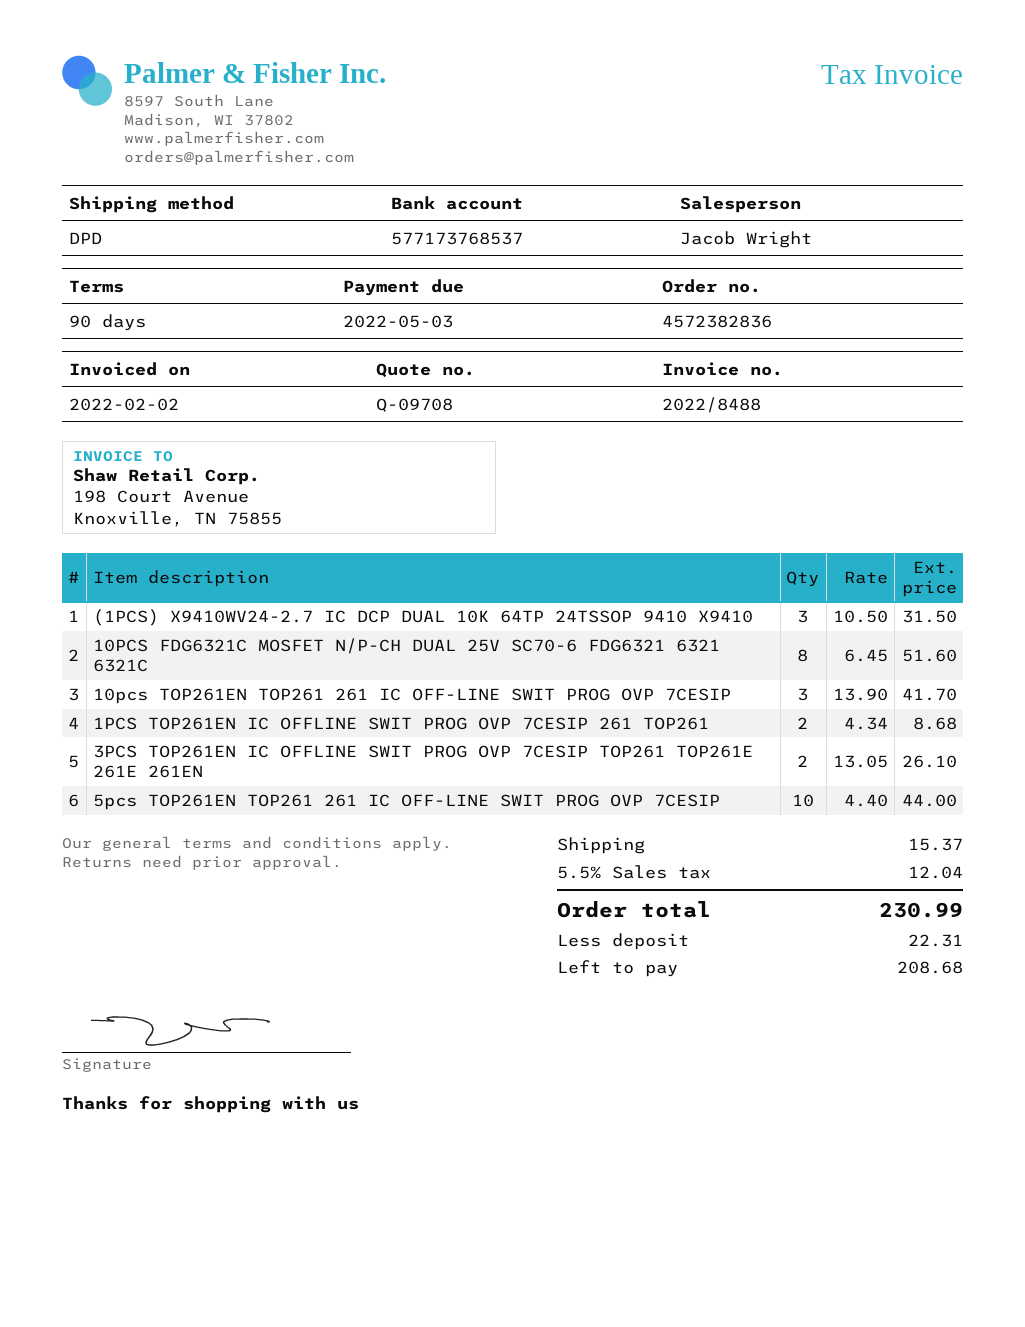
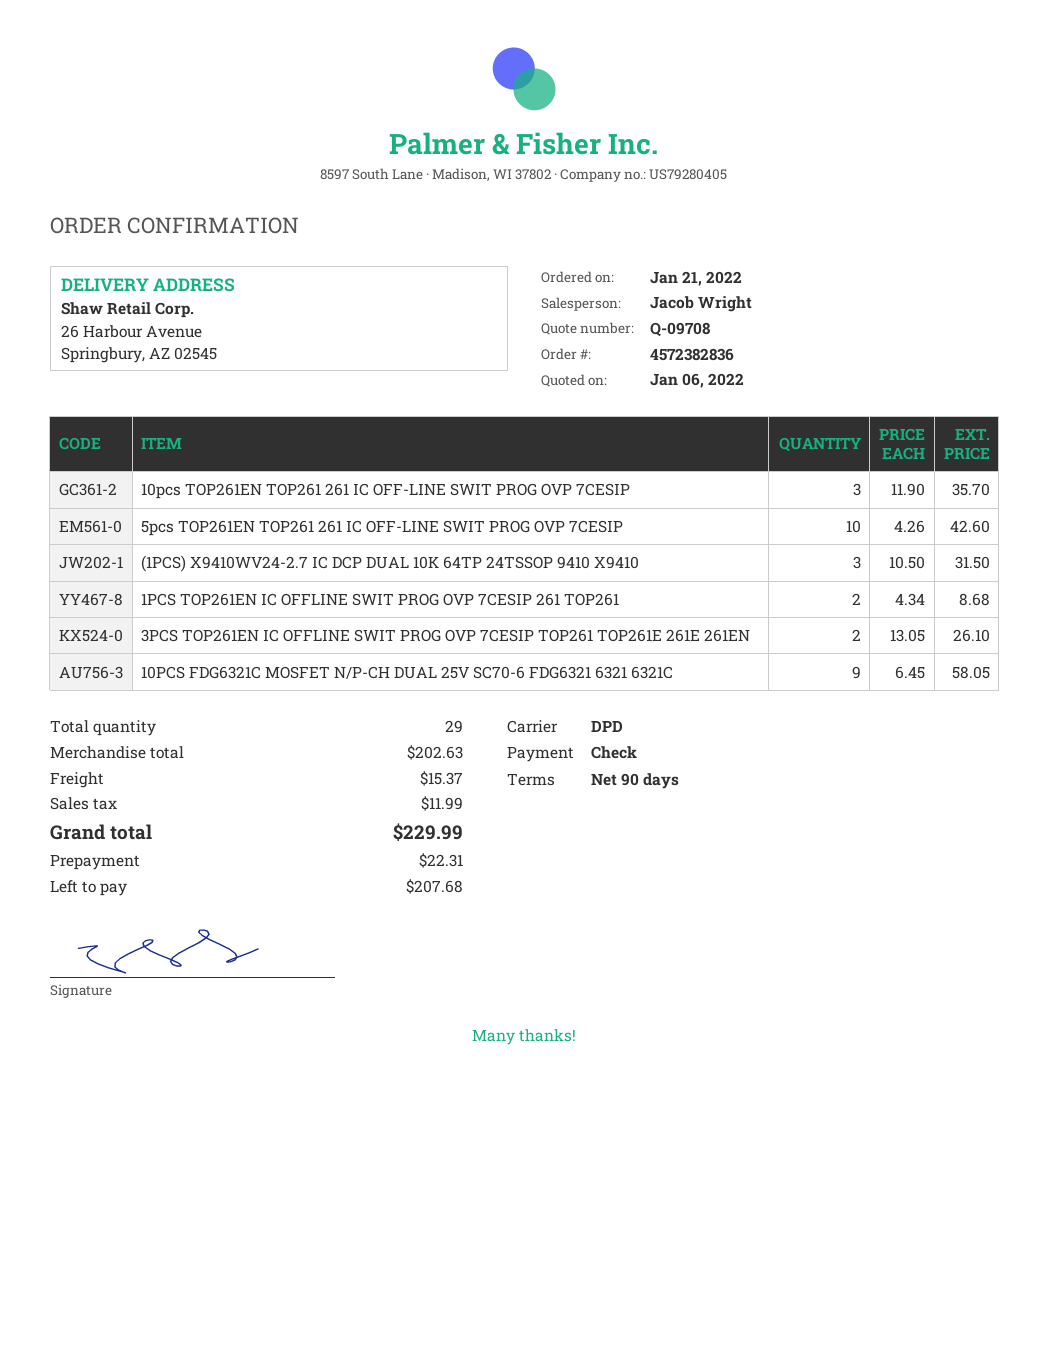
10PCS FDG6321C MOSFET N/P-CH DUAL 25V SC70-6 FDG6321 6321 6321C: 8 x 6.45 = 51.60 -> 9 x 6.45 = 58.05
10pcs TOP261EN TOP261 261 IC OFF-LINE SWIT PROG OVP 7CESIP: 3 x 13.90 = 41.70 -> 3 x 11.90 = 35.70
5pcs TOP261EN TOP261 261 IC OFF-LINE SWIT PROG OVP 7CESIP: 10 x 4.40 = 44.00 -> 10 x 4.26 = 42.60
tax: 12.04 -> 11.99
total: 230.99 -> 229.99
balance: 208.68 -> 207.68

